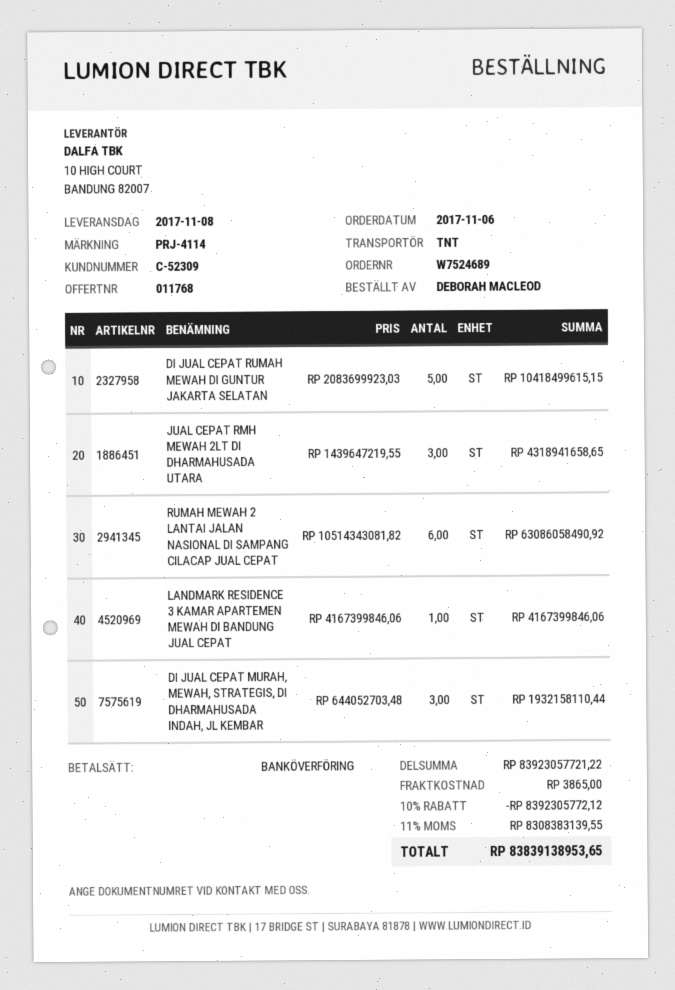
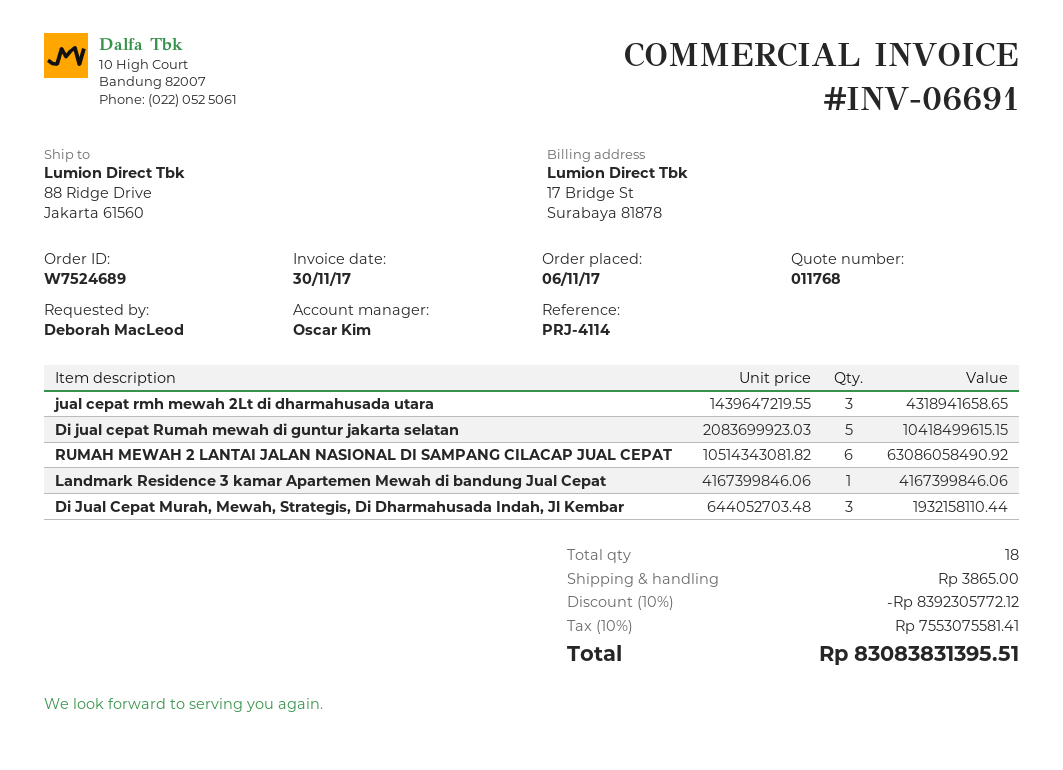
tax: 11% = 8308383139.55 -> 10% = 7553075581.41
total: 83839138953.65 -> 83083831395.51

